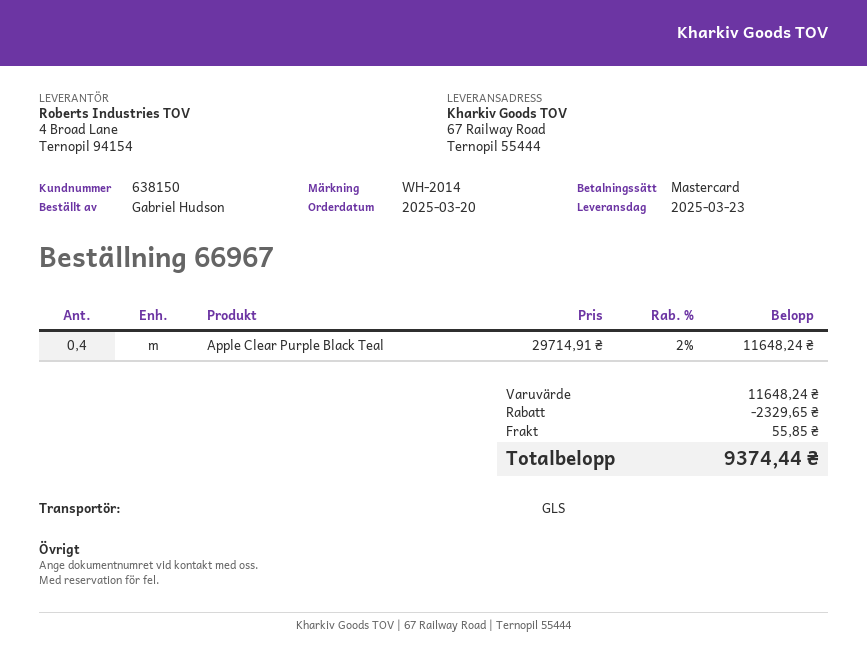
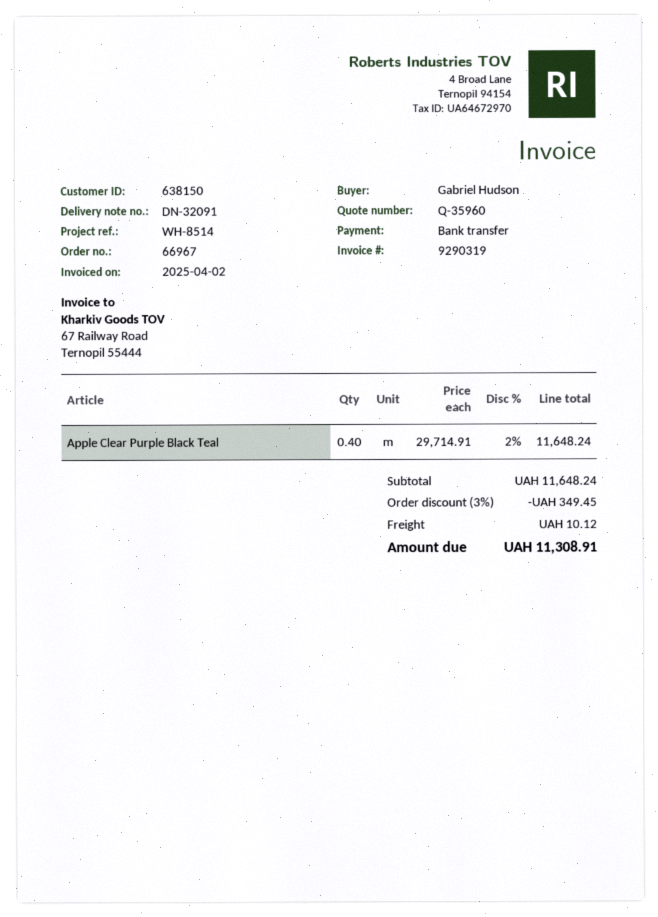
reference: WH-2014 -> WH-8514
payment method: Mastercard -> bank transfer
discount: 2329.65 -> 349.45
shipping: 55.85 -> 10.12
total: 9374.44 -> 11308.91

